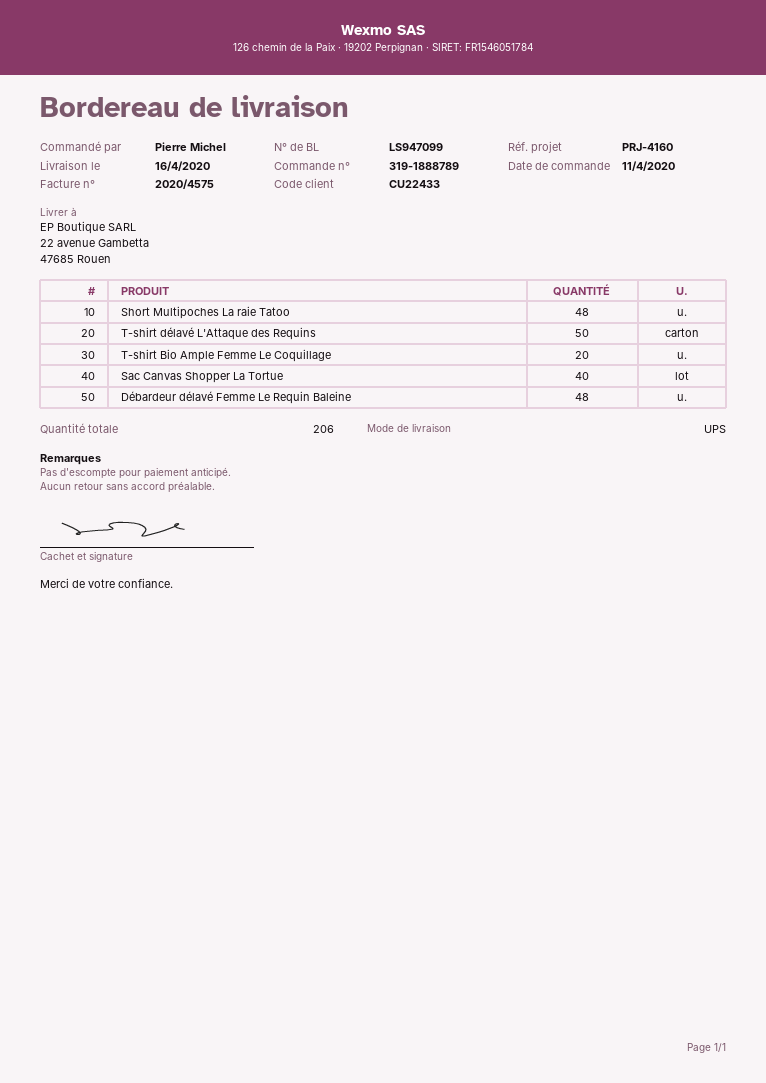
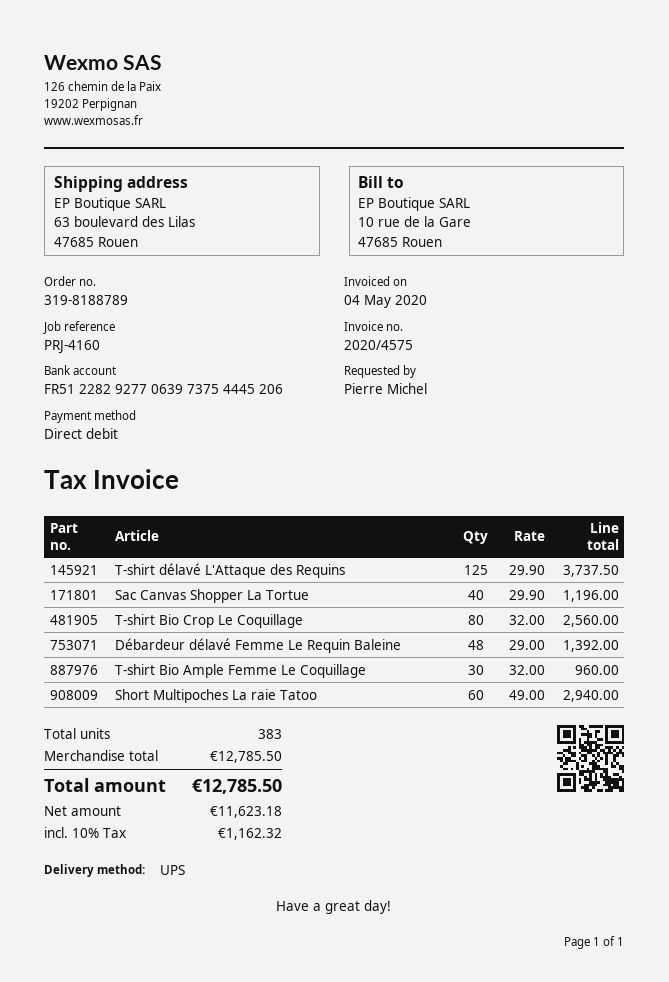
order number: 319-1888789 -> 319-8188789
ship to: 22 avenue Gambetta, 47685 Rouen -> 63 boulevard des Lilas, 47685 Rouen
Short Multipoches La raie Tatoo: 48 -> 60
T-shirt délavé L'Attaque des Requins: 50 -> 125
T-shirt Bio Ample Femme Le Coquillage: 20 -> 30
T-shirt Bio Crop Le Coquillage: none -> 80
total quantity: 206 -> 383

